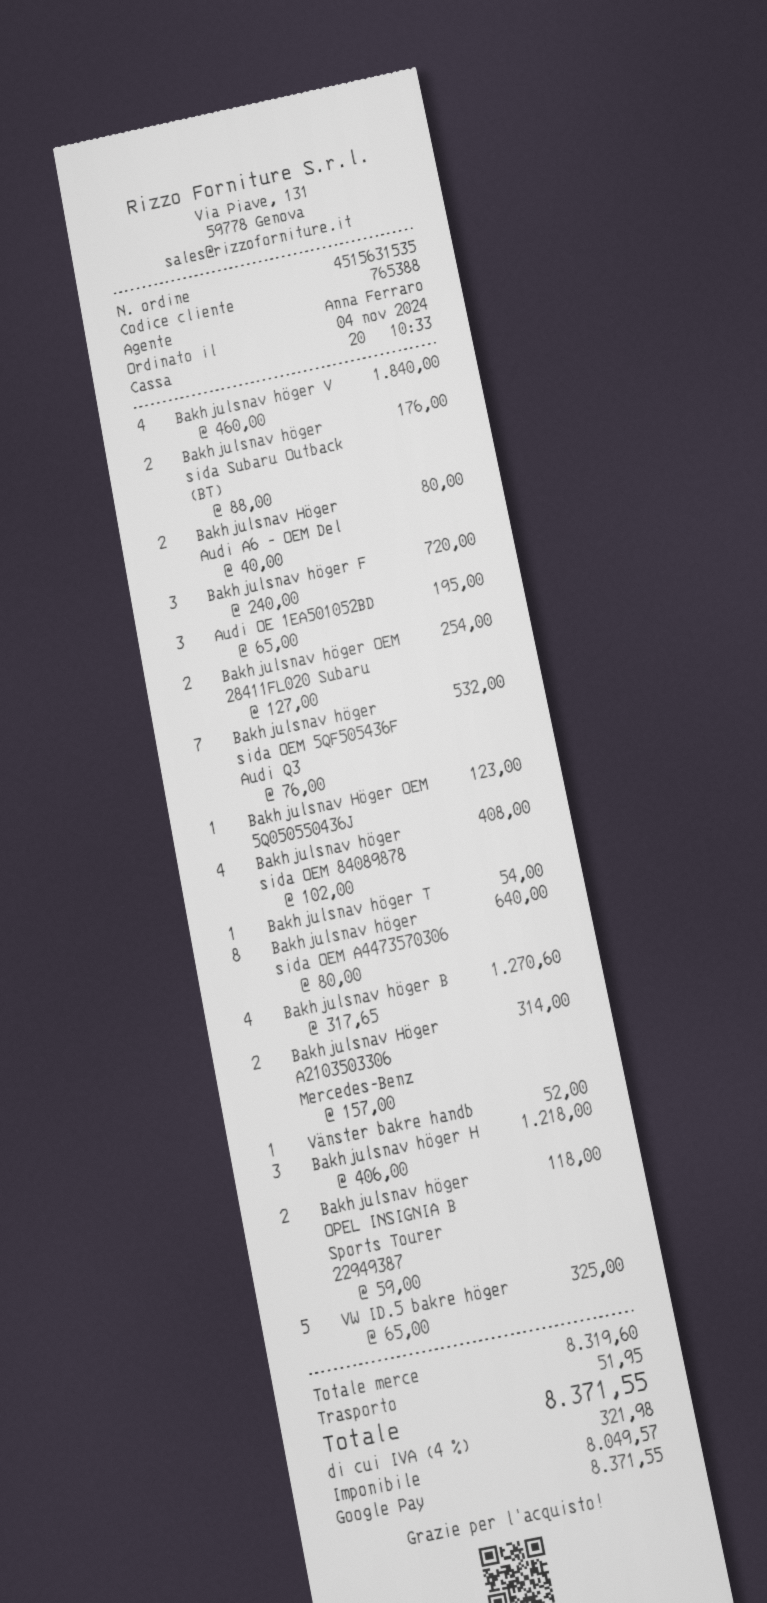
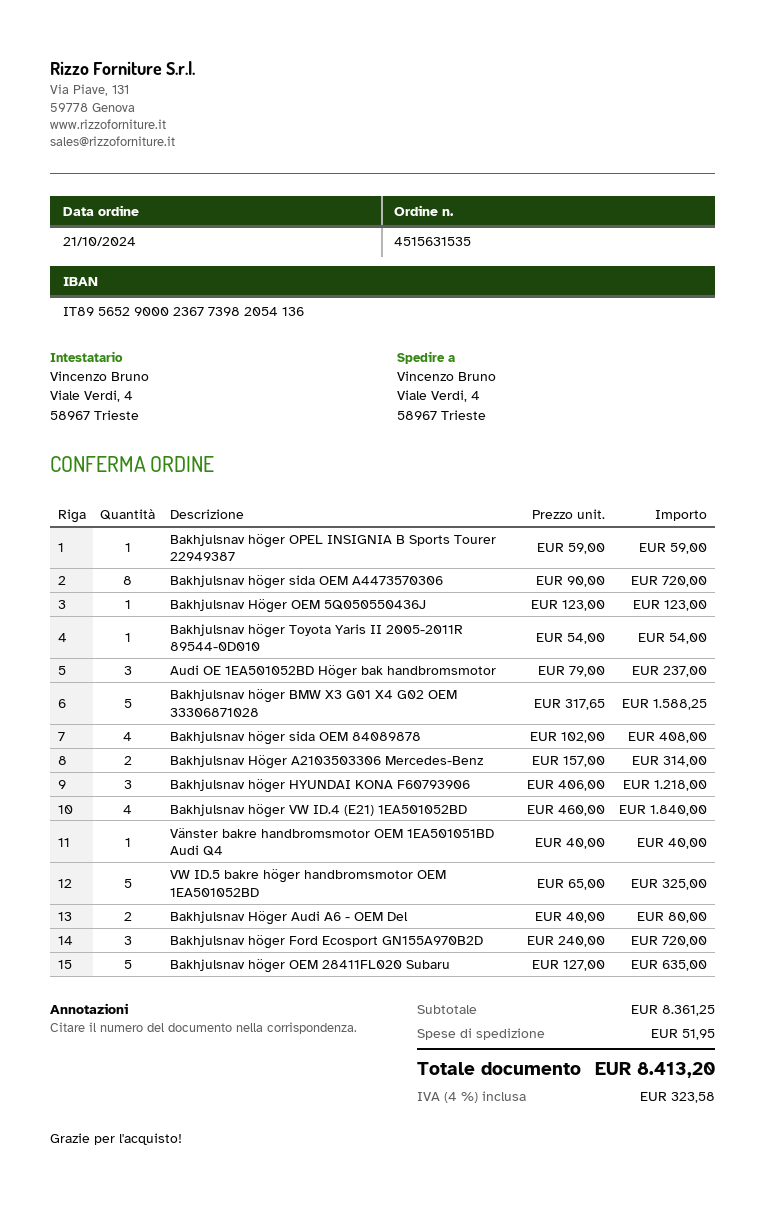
order date: 2024-11-04 -> 2024-10-21
Bakhjulsnav höger sida Subaru Outback (BT): 2 x 88.00 = 176.00 -> none
Audi OE 1EA501052BD: 3 x 65.00 = 195.00 -> 3 x 79.00 = 237.00
Bakhjulsnav höger OEM 28411FL020 Subaru: 2 x 127.00 = 254.00 -> 5 x 127.00 = 635.00
Bakhjulsnav höger sida OEM 5QF505436F Audi Q3: 7 x 76.00 = 532.00 -> none
Bakhjulsnav höger sida OEM A4473570306: 8 x 80.00 = 640.00 -> 8 x 90.00 = 720.00
Bakhjulsnav höger B: 4 x 317.65 = 1270.60 -> 5 x 317.65 = 1588.25
Vänster bakre handb: 1 x 52.00 = 52.00 -> 1 x 40.00 = 40.00
Bakhjulsnav höger OPEL INSIGNIA B Sports Tourer 22949387: 2 x 59.00 = 118.00 -> 1 x 59.00 = 59.00
subtotal: 8319.60 -> 8361.25
tax: 4% = 321.98 -> 4% = 323.58
total: 8371.55 -> 8413.20

